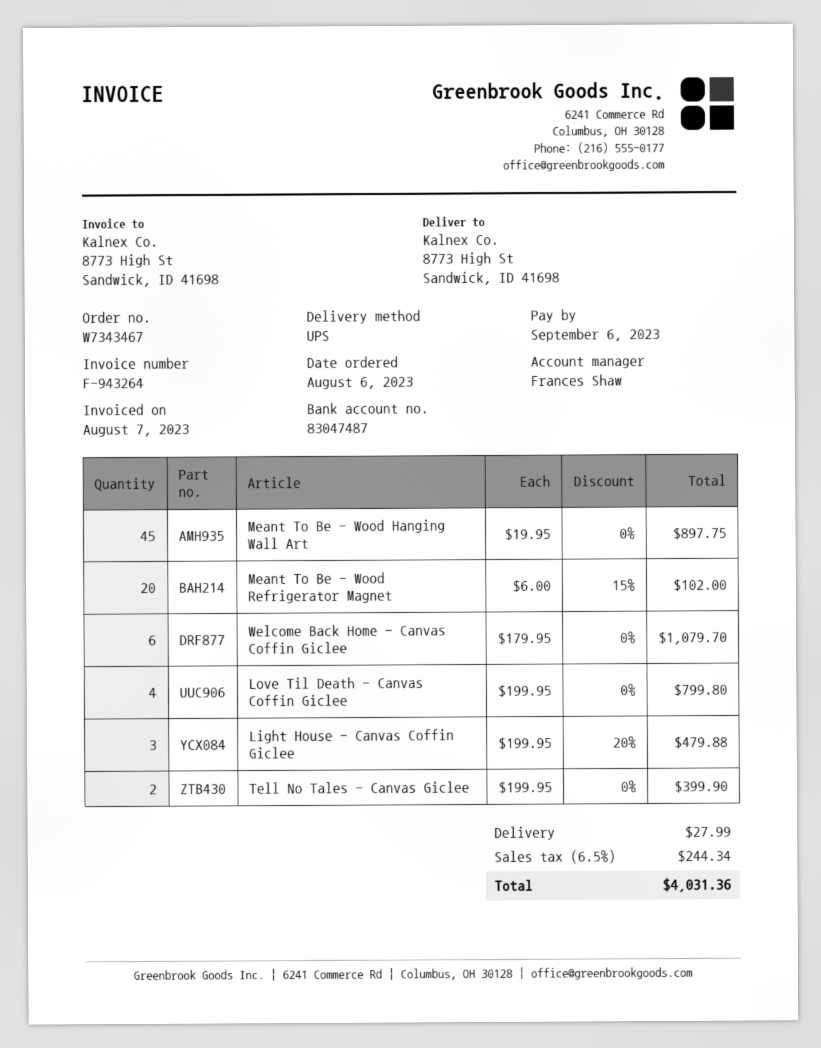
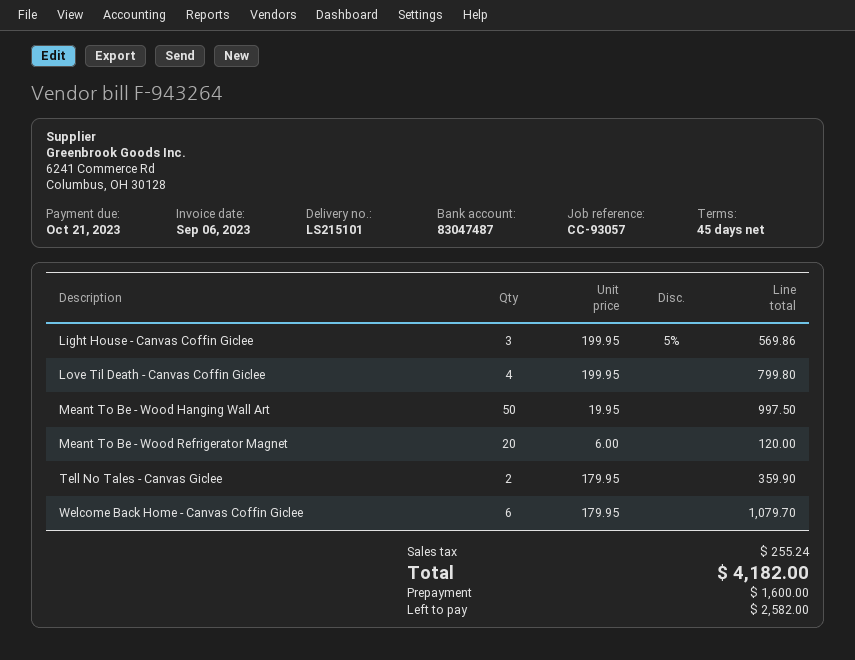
invoice date: 2023-08-07 -> 2023-09-06
due date: 2023-09-06 -> 2023-10-21
Meant To Be - Wood Hanging Wall Art: 45 x 19.95 = 897.75 -> 50 x 19.95 = 997.50
Meant To Be - Wood Refrigerator Magnet: 20 x 6.00 - 15% = 102.00 -> 20 x 6.00 = 120.00
Light House - Canvas Coffin Giclee: 3 x 199.95 - 20% = 479.88 -> 3 x 199.95 - 5% = 569.86
Tell No Tales - Canvas Giclee: 2 x 199.95 = 399.90 -> 2 x 179.95 = 359.90
shipping: 27.99 -> none
tax: 244.34 -> 255.24
total: 4031.36 -> 4182.00

